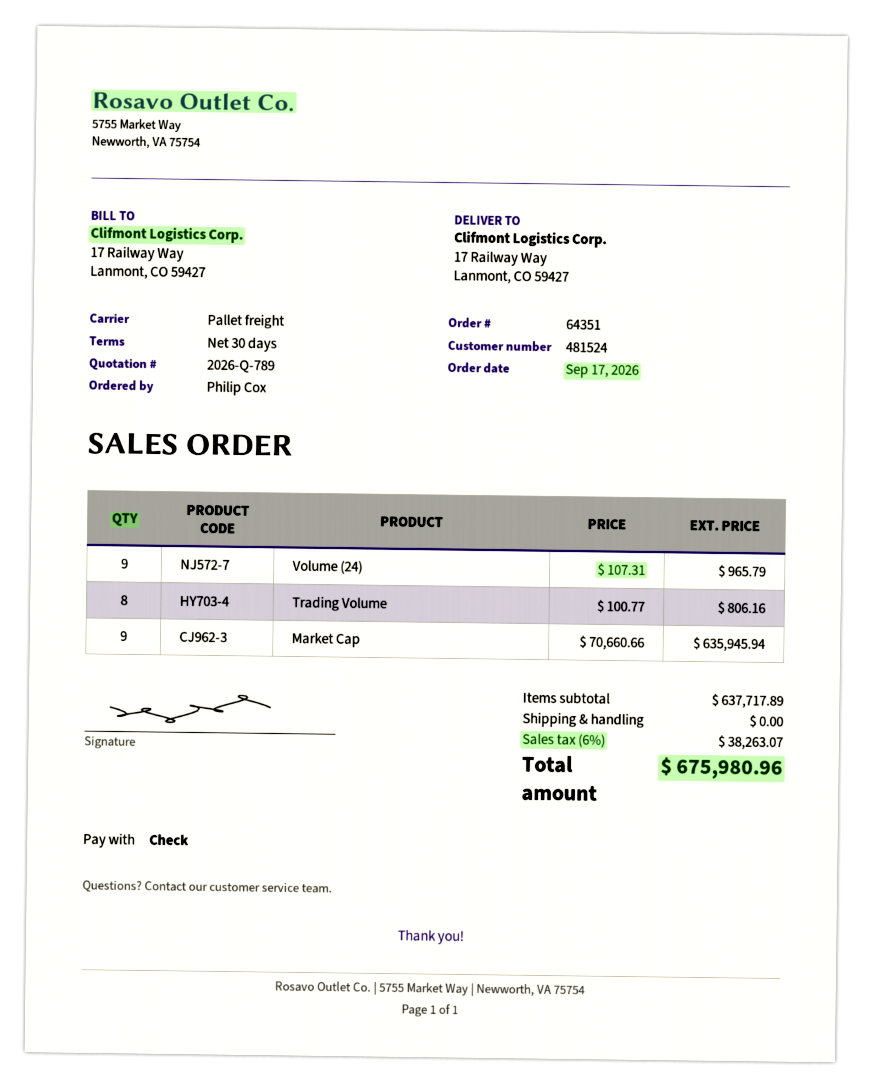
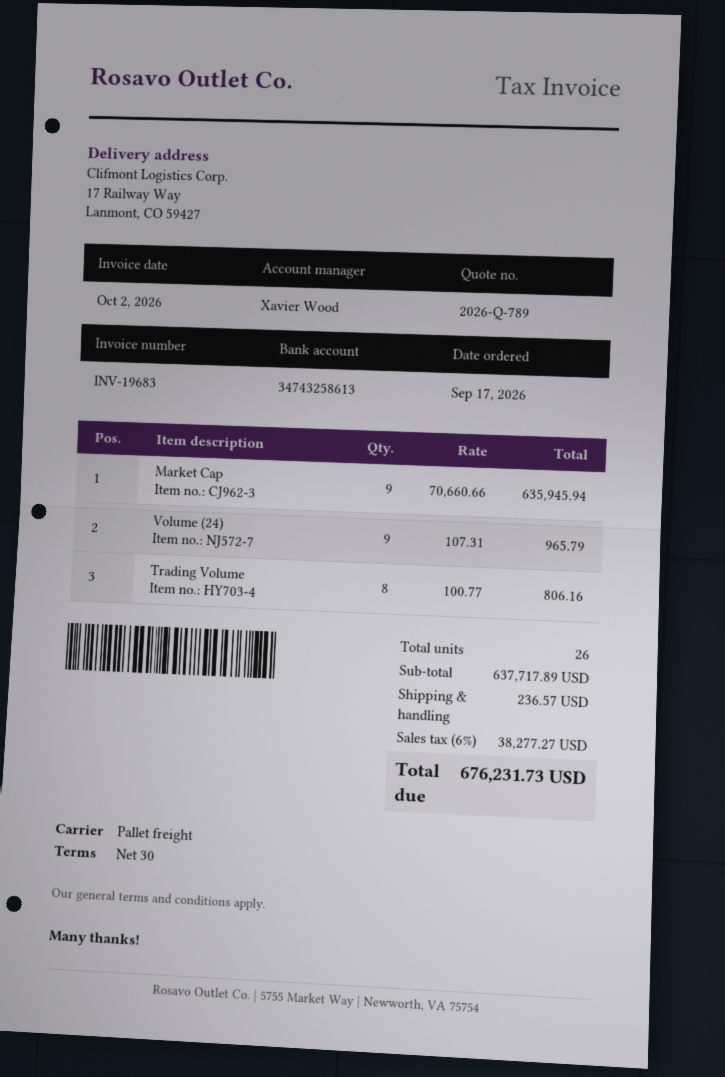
shipping: 0.00 -> 236.57
tax: 6% = 38263.07 -> 6% = 38277.27
total: 675980.96 -> 676231.73

